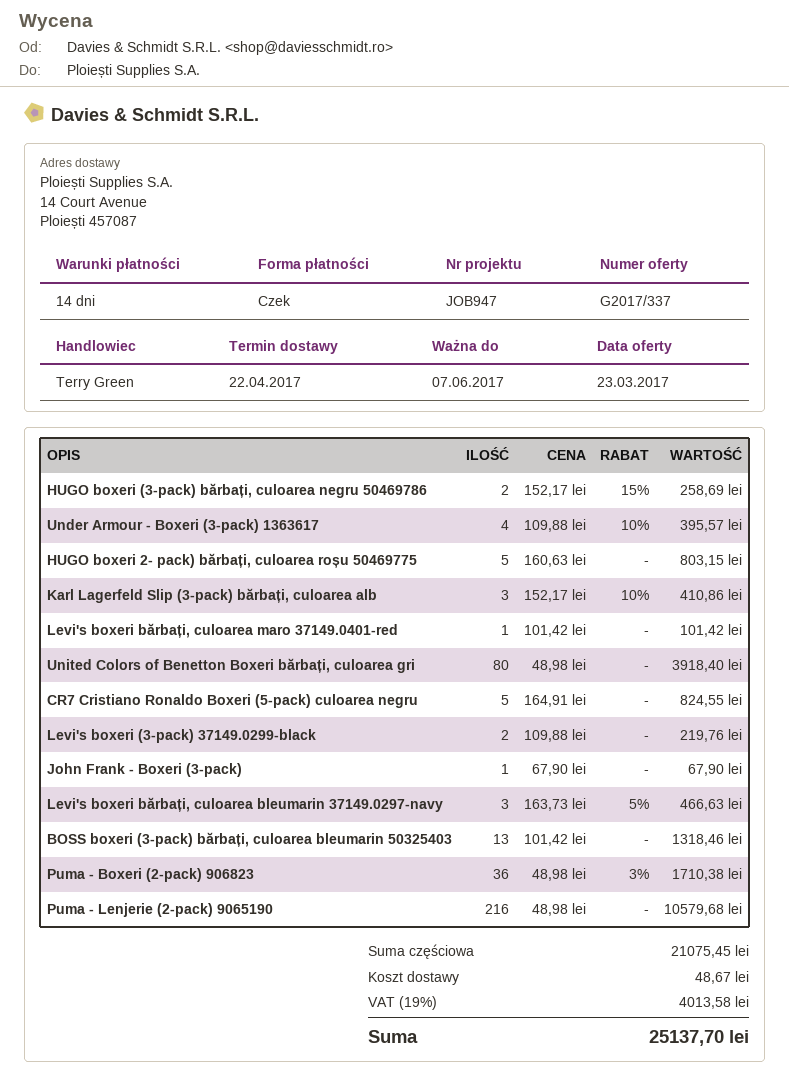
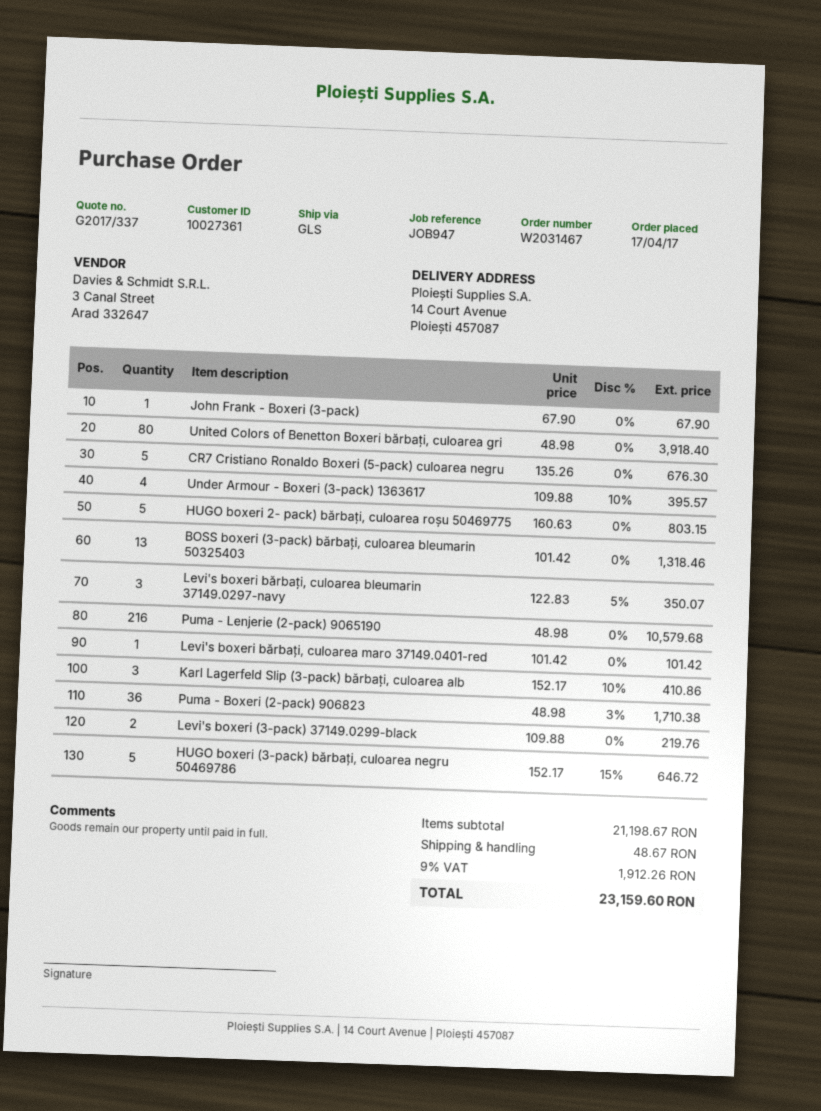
HUGO boxeri (3-pack) bărbați, culoarea negru 50469786: 2 x 152.17 - 15% = 258.69 -> 5 x 152.17 - 15% = 646.72
CR7 Cristiano Ronaldo Boxeri (5-pack) culoarea negru: 5 x 164.91 = 824.55 -> 5 x 135.26 = 676.30
Levi's boxeri bărbați, culoarea bleumarin 37149.0297-navy: 3 x 163.73 - 5% = 466.63 -> 3 x 122.83 - 5% = 350.07
subtotal: 21075.45 -> 21198.67
tax: 19% = 4013.58 -> 9% = 1912.26
total: 25137.70 -> 23159.60

